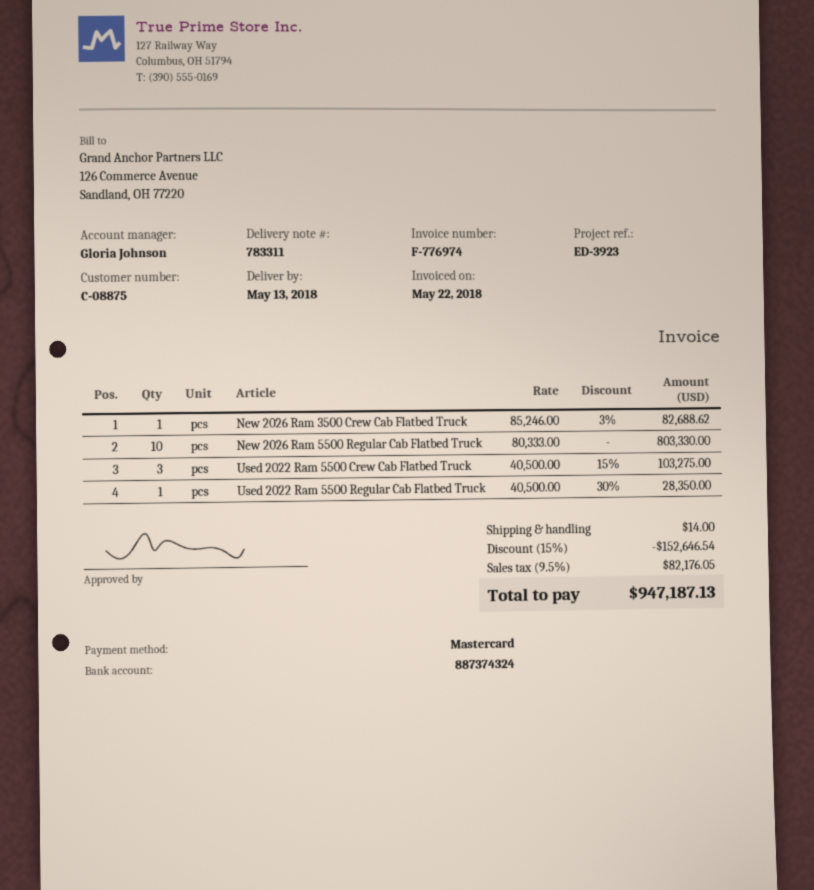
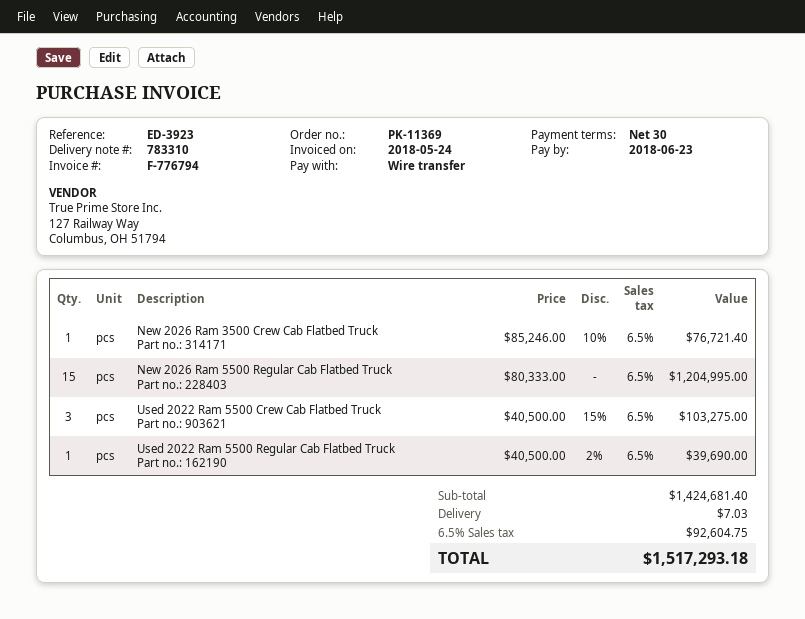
delivery note number: 783311 -> 783310
invoice number: F-776974 -> F-776794
invoice date: 2018-05-22 -> 2018-05-24
payment method: Mastercard -> bank transfer
New 2026 Ram 3500 Crew Cab Flatbed Truck: 1 x 85246.00 - 3% = 82688.62 -> 1 x 85246.00 - 10% = 76721.40
New 2026 Ram 5500 Regular Cab Flatbed Truck: 10 x 80333.00 = 803330.00 -> 15 x 80333.00 = 1204995.00
Used 2022 Ram 5500 Regular Cab Flatbed Truck: 1 x 40500.00 - 30% = 28350.00 -> 1 x 40500.00 - 2% = 39690.00
discount: 15% = 152646.54 -> none
shipping: 14.00 -> 7.03
tax: 9.5% = 82176.05 -> 6.5% = 92604.75
total: 947187.13 -> 1517293.18

